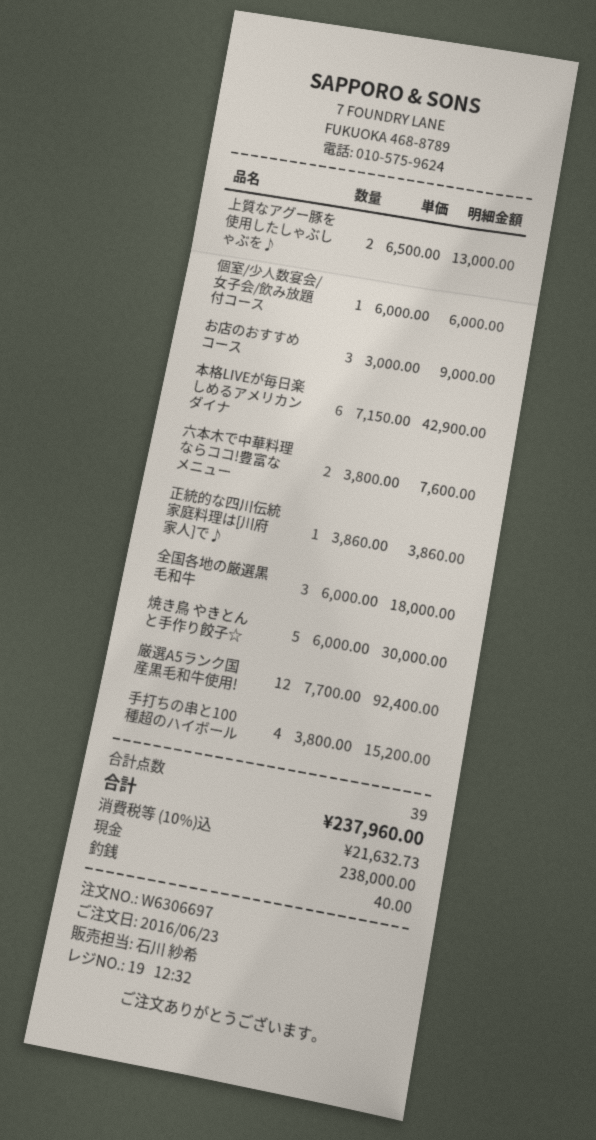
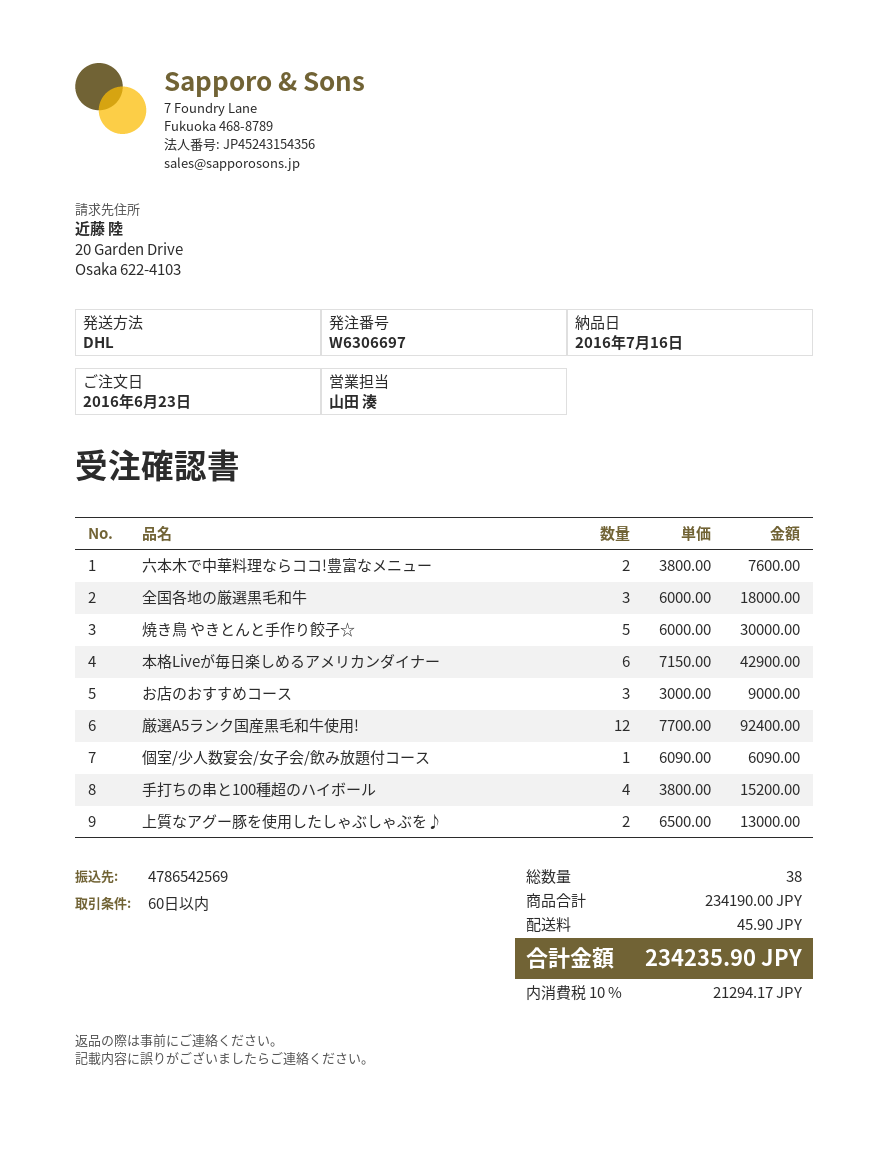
sales rep: 石川 紗希 -> 山田 湊
個室/少人数宴会/女子会/飲み放題付コース: 1 x 6000.00 = 6000.00 -> 1 x 6090.00 = 6090.00
正統的な四川伝統家庭料理は[川府家人]で♪: 1 x 3860.00 = 3860.00 -> none
total quantity: 39 -> 38
shipping: none -> 45.90
tax: 10% = 21632.73 -> 10% = 21294.17
total: 237960.00 -> 234235.90

